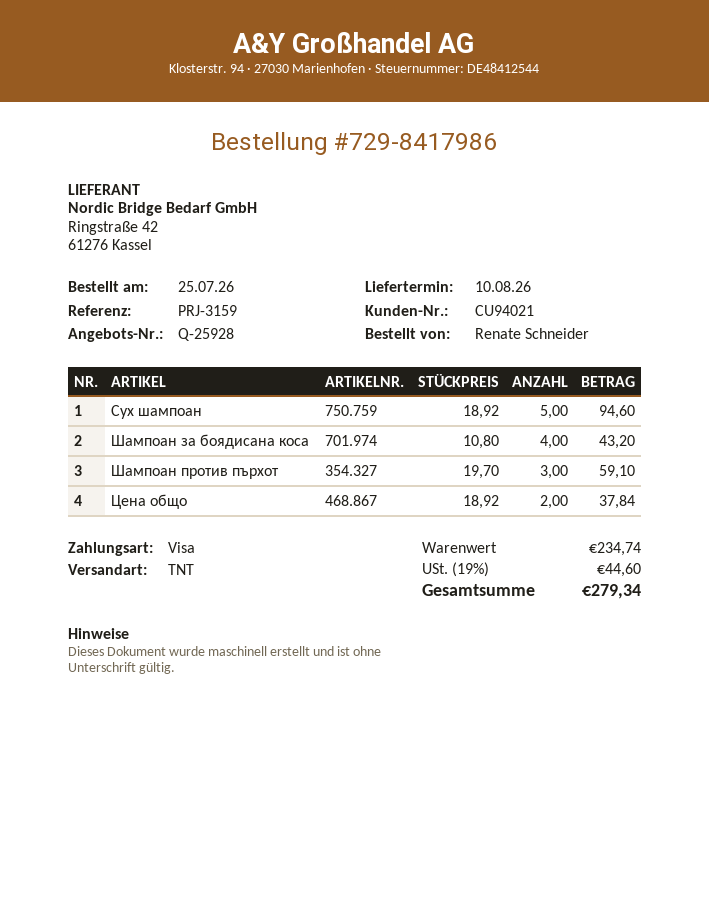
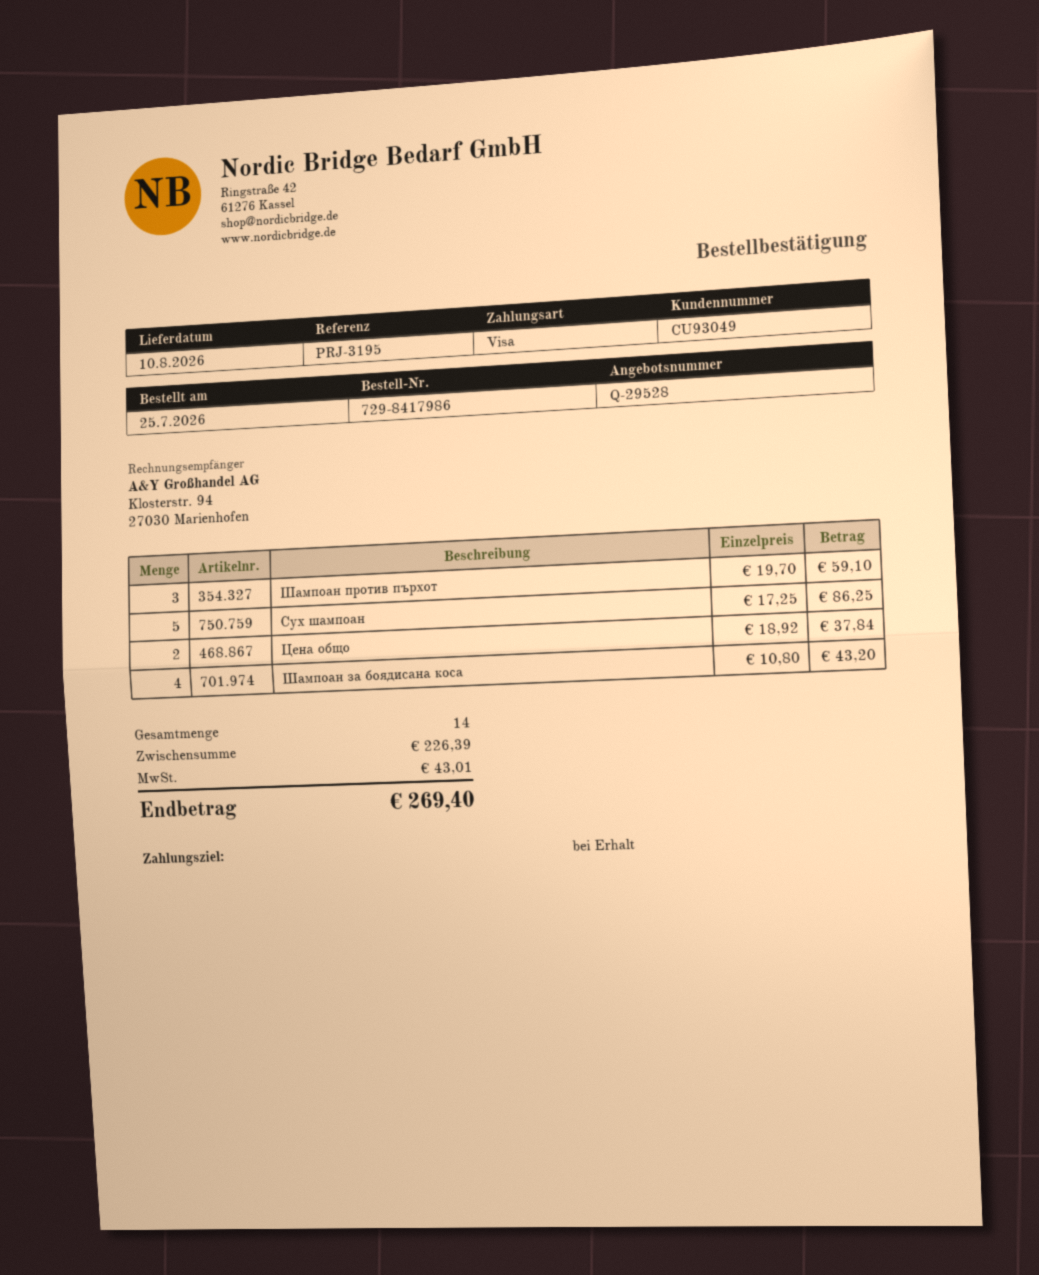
quote number: Q-25928 -> Q-29528
customer number: CU94021 -> CU93049
reference: PRJ-3159 -> PRJ-3195
Сух шампоан: 5 x 18.92 = 94.60 -> 5 x 17.25 = 86.25
subtotal: 234.74 -> 226.39
tax: 44.60 -> 43.01
total: 279.34 -> 269.40

